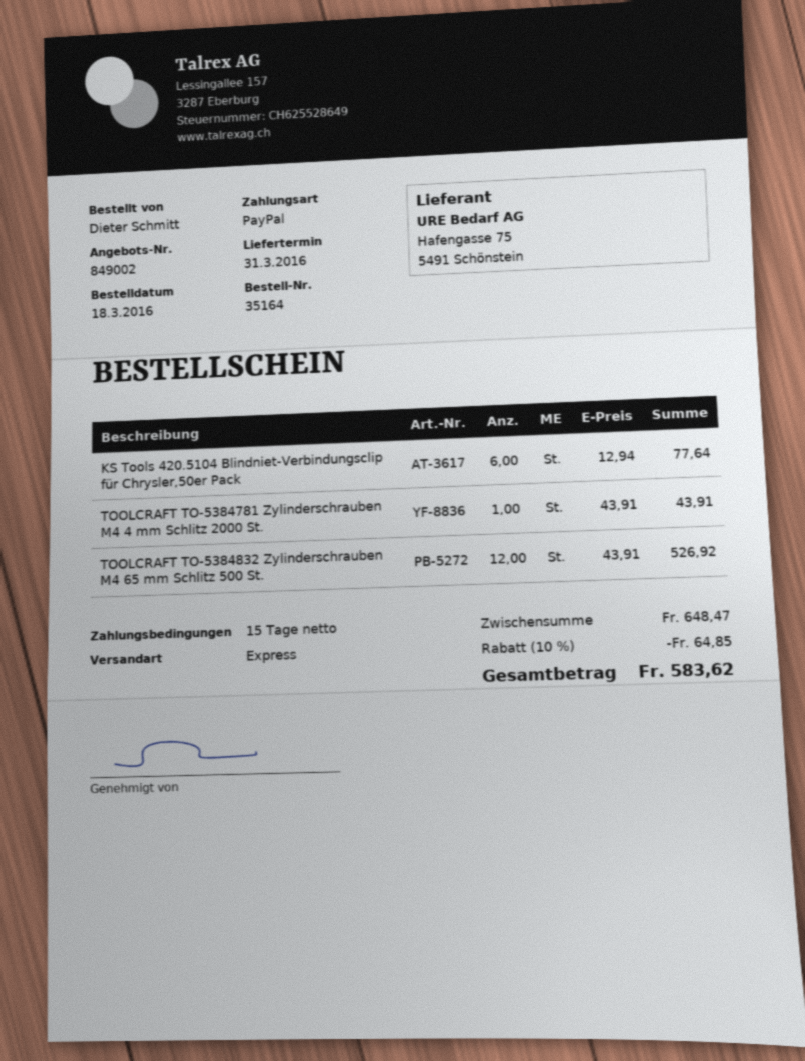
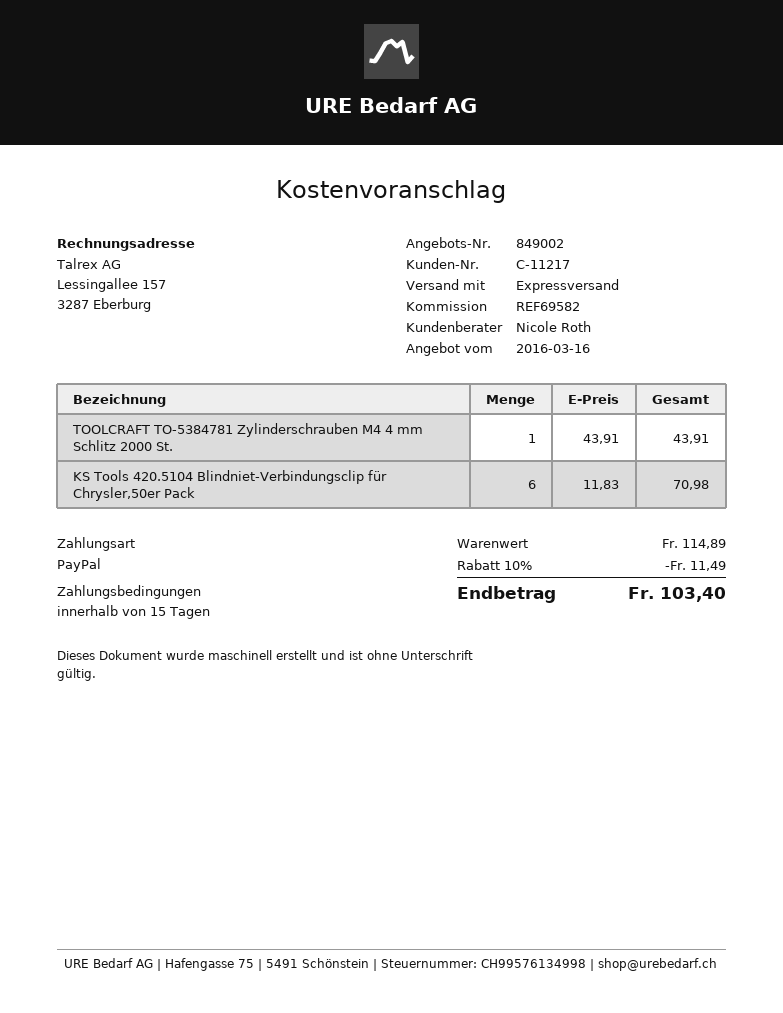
KS Tools 420.5104 Blindniet-Verbindungsclip für Chrysler,50er Pack: 6 x 12.94 = 77.64 -> 6 x 11.83 = 70.98
TOOLCRAFT TO-5384832 Zylinderschrauben M4 65 mm Schlitz 500 St.: 12 x 43.91 = 526.92 -> none
subtotal: 648.47 -> 114.89
discount: 10% = 64.85 -> 10% = 11.49
total: 583.62 -> 103.40

